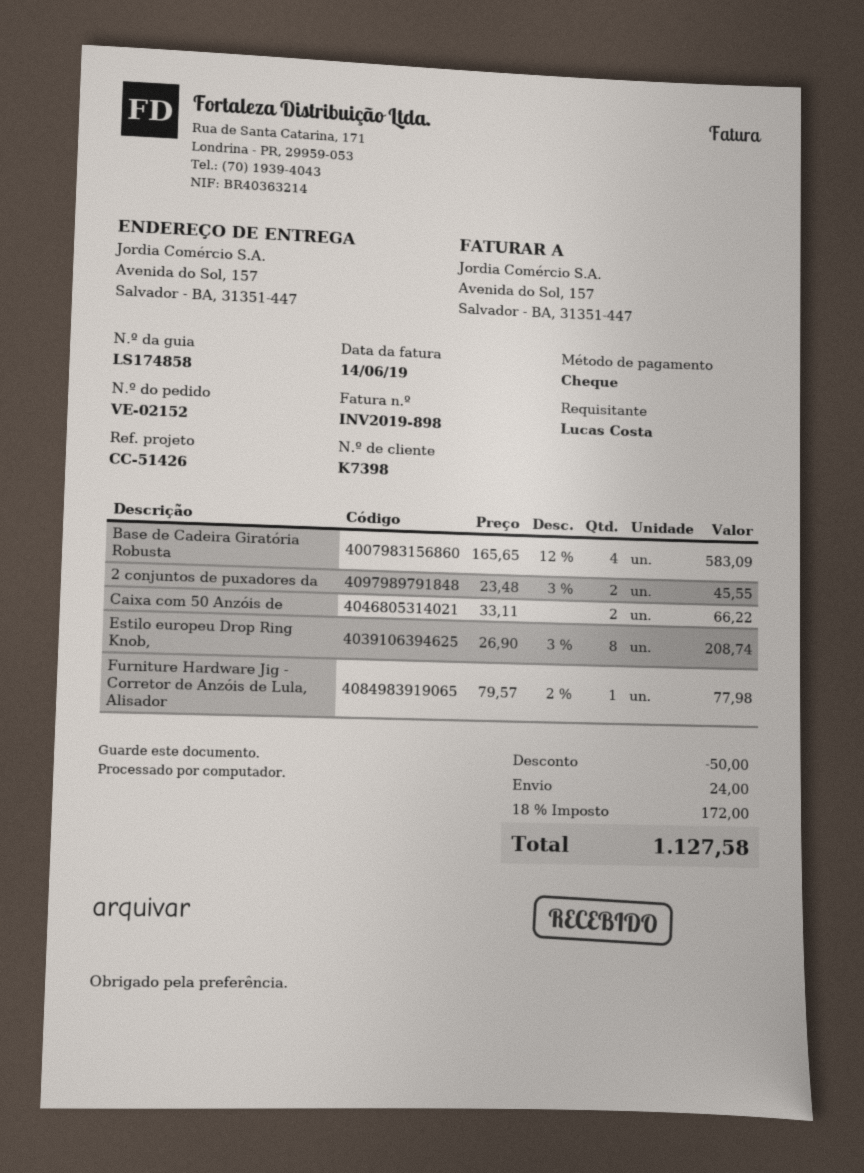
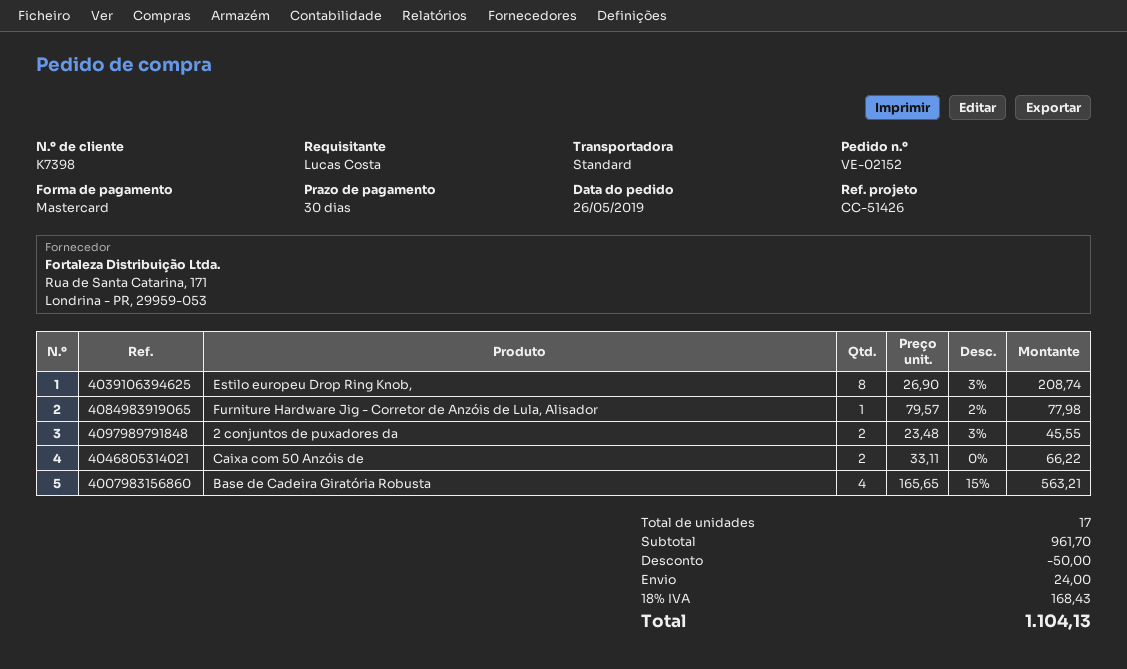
payment method: cheque -> Mastercard
Base de Cadeira Giratória Robusta: 4 x 165.65 - 12% = 583.09 -> 4 x 165.65 - 15% = 563.21
tax: 18% = 172.00 -> 18% = 168.43
total: 1127.58 -> 1104.13

